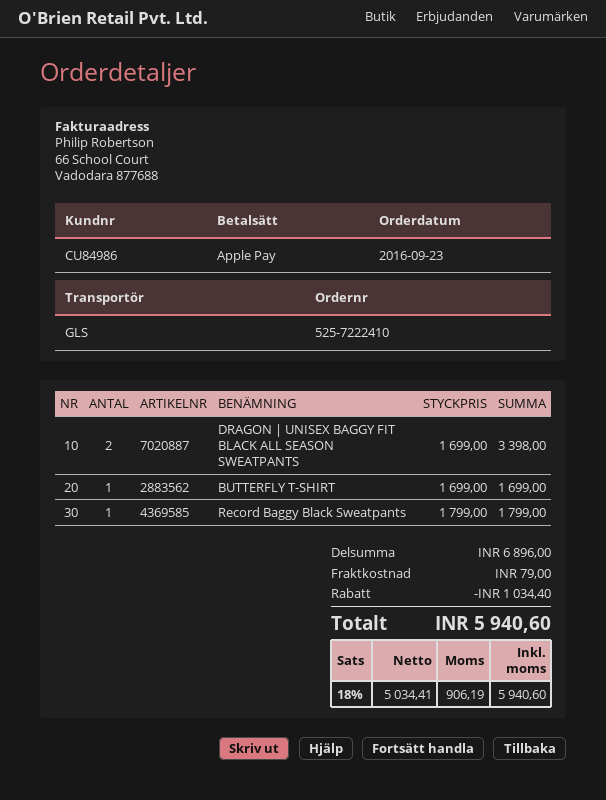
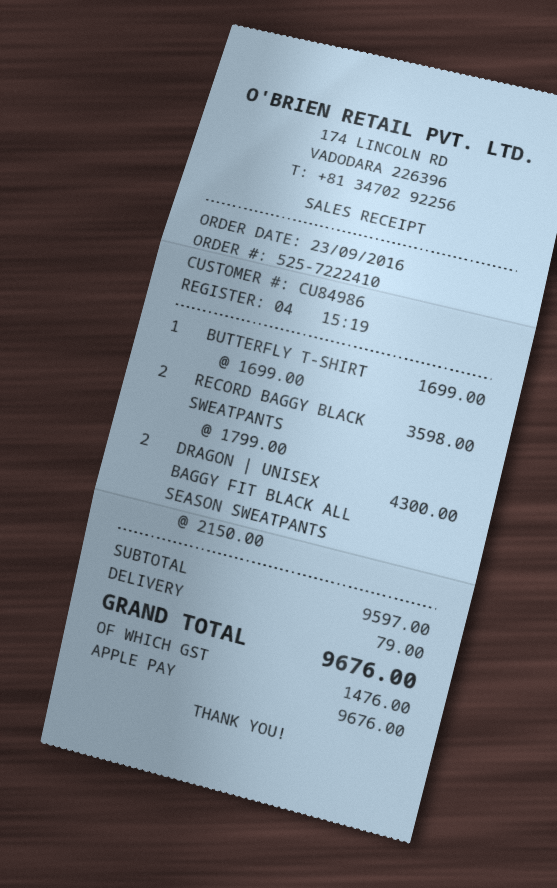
DRAGON | UNISEX BAGGY FIT BLACK ALL SEASON SWEATPANTS: 2 x 1699.00 = 3398.00 -> 2 x 2150.00 = 4300.00
Record Baggy Black Sweatpants: 1 x 1799.00 = 1799.00 -> 2 x 1799.00 = 3598.00
subtotal: 6896.00 -> 9597.00
discount: 1034.40 -> none
tax: 906.19 -> 1476.00
total: 5940.60 -> 9676.00

